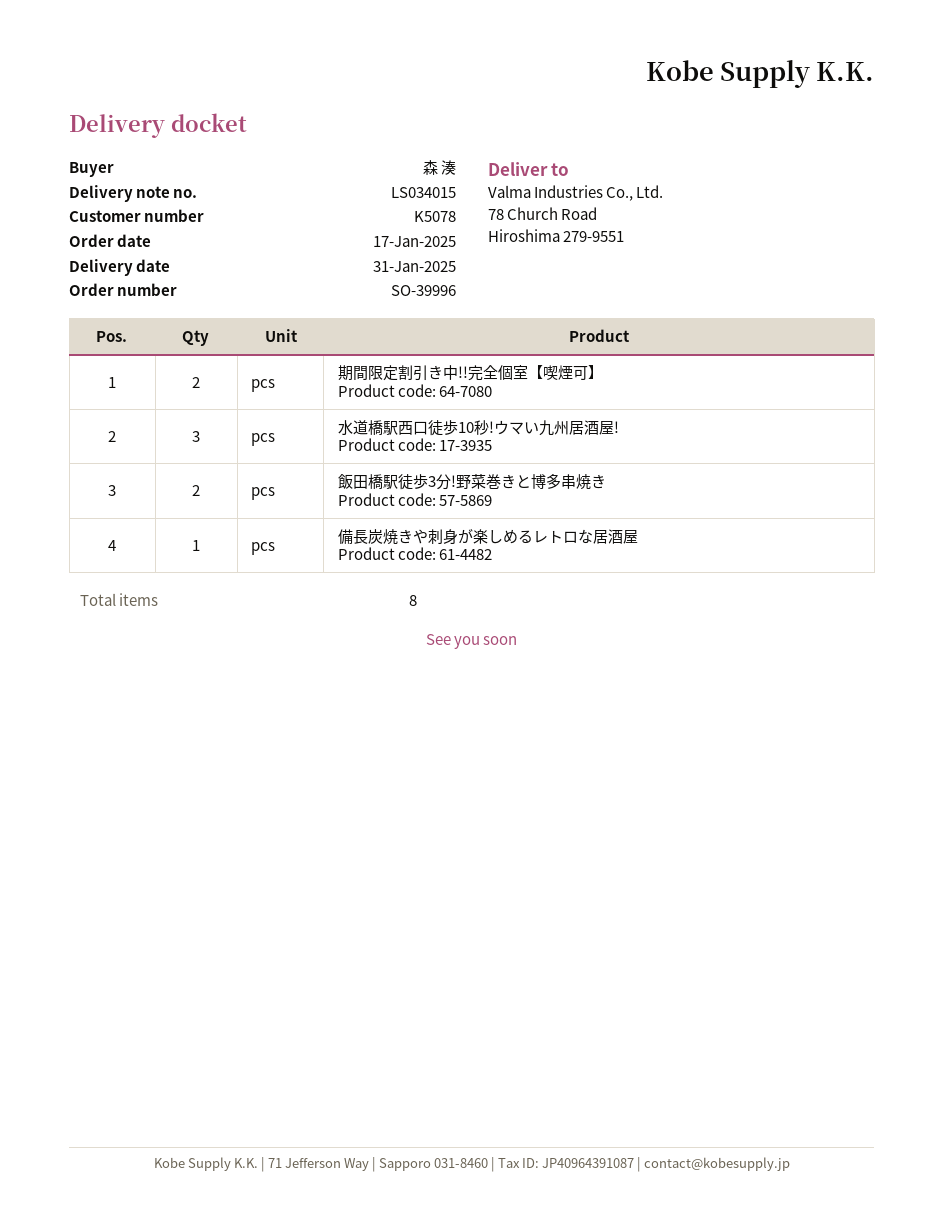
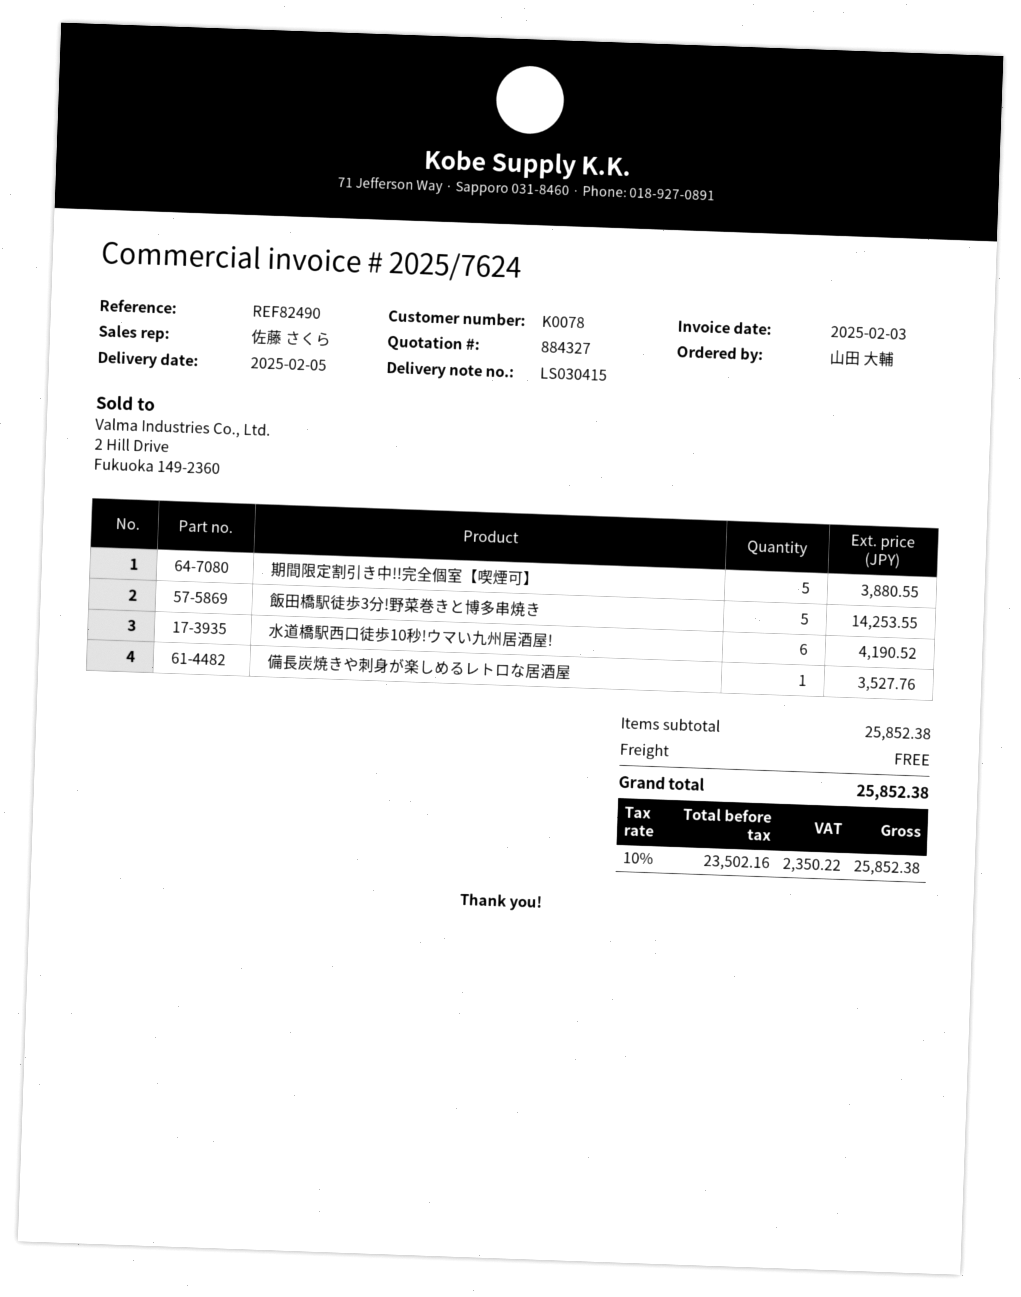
delivery note number: LS034015 -> LS030415
delivery date: 2025-01-31 -> 2025-02-05
customer number: K5078 -> K0078
ordered by: 森 湊 -> 山田 大輔
期間限定割引き中!!完全個室【喫煙可】: 2 -> 5
水道橋駅西口徒歩10秒!ウマい九州居酒屋!: 3 -> 6
飯田橋駅徒歩3分!野菜巻きと博多串焼き: 2 -> 5

